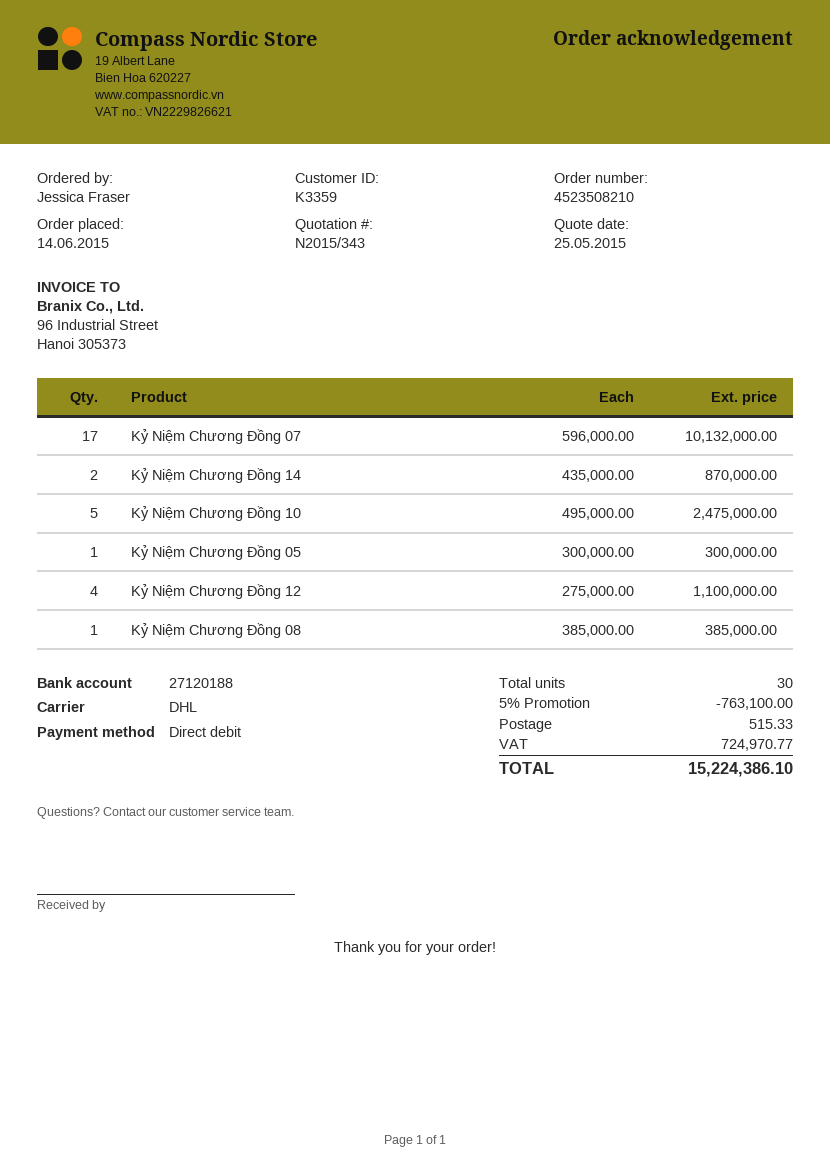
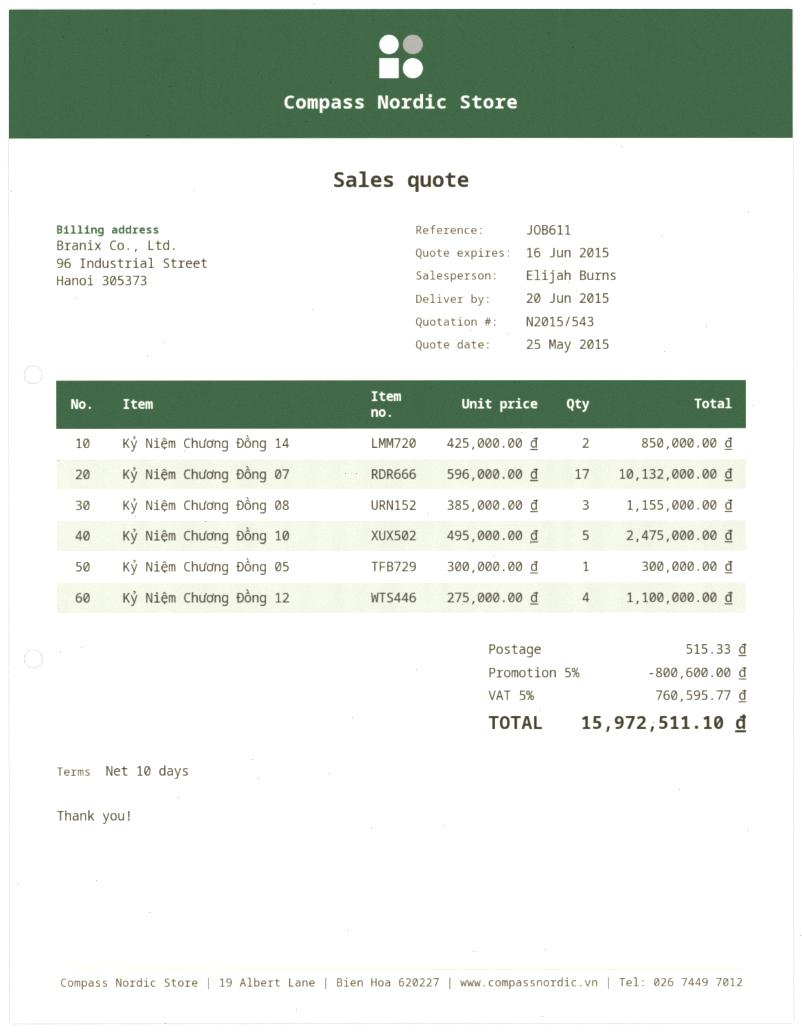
quote number: N2015/343 -> N2015/543
Kỷ Niệm Chương Đồng 14: 2 x 435000.00 = 870000.00 -> 2 x 425000.00 = 850000.00
Kỷ Niệm Chương Đồng 08: 1 x 385000.00 = 385000.00 -> 3 x 385000.00 = 1155000.00
discount: 5% = 763100.00 -> 5% = 800600.00
tax: 724970.77 -> 760595.77
total: 15224386.10 -> 15972511.10

